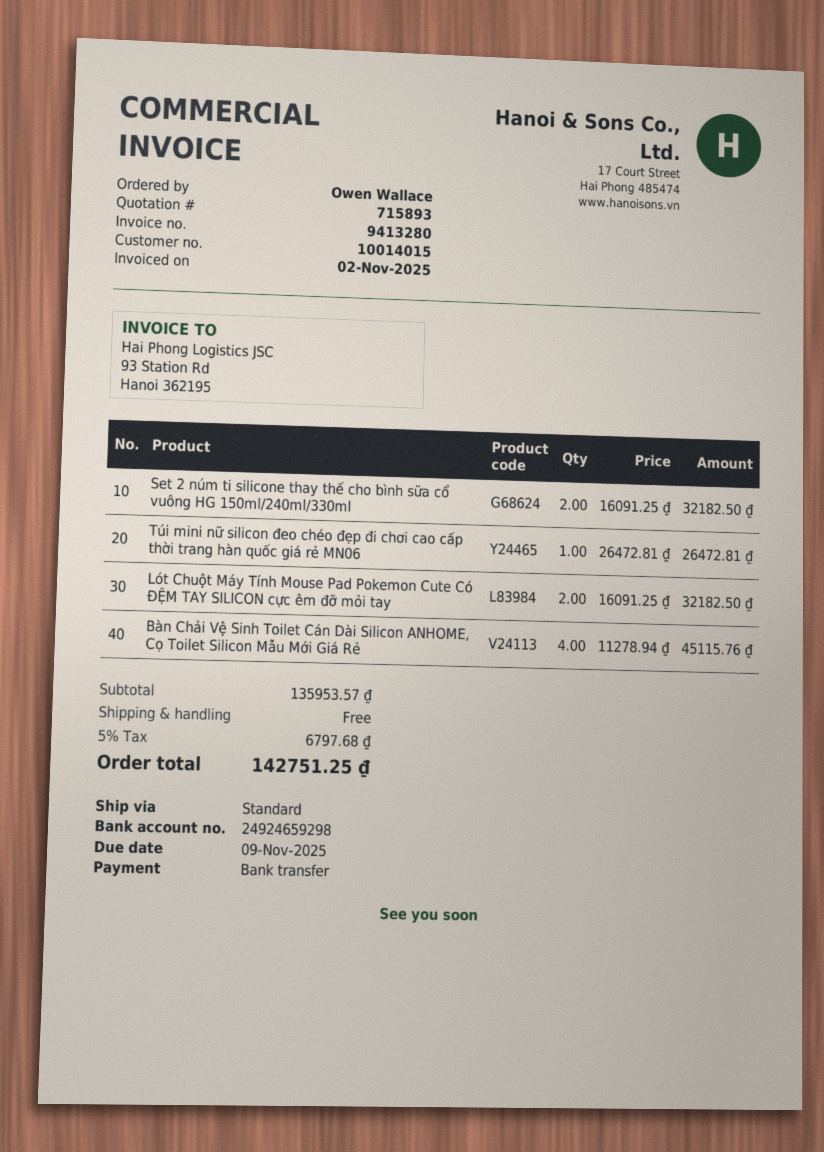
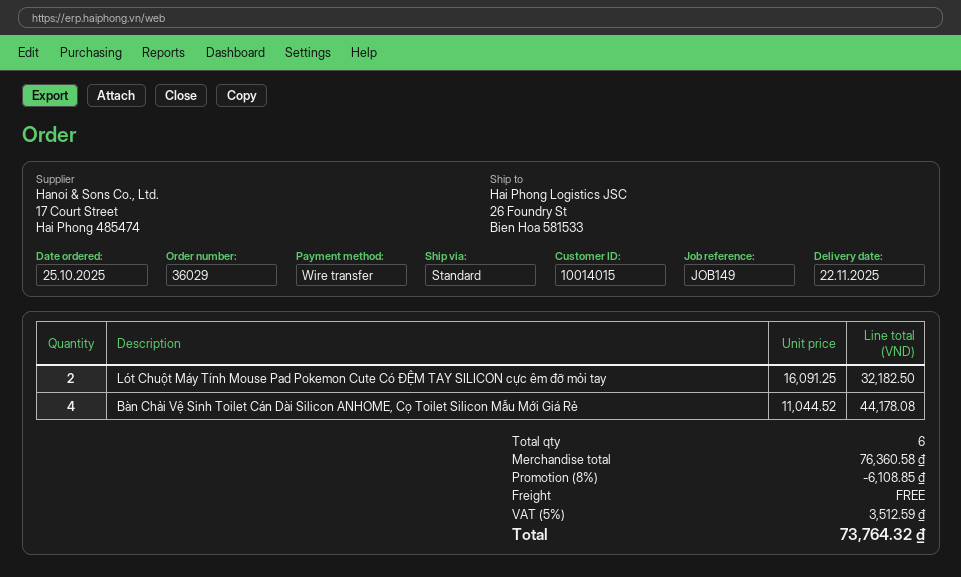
Set 2 núm ti silicone thay thế cho bình sữa cổ vuông HG 150ml/240ml/330ml: 2 x 16091.25 = 32182.50 -> none
Túi mini nữ silicon đeo chéo đẹp đi chơi cao cấp thời trang hàn quốc giá rẻ MN06: 1 x 26472.81 = 26472.81 -> none
Bàn Chải Vệ Sinh Toilet Cán Dài Silicon ANHOME, Cọ Toilet Silicon Mẫu Mới Giá Rẻ: 4 x 11278.94 = 45115.76 -> 4 x 11044.52 = 44178.08
subtotal: 135953.57 -> 76360.58
discount: none -> 8% = 6108.85
tax: 5% = 6797.68 -> 5% = 3512.59
total: 142751.25 -> 73764.32

